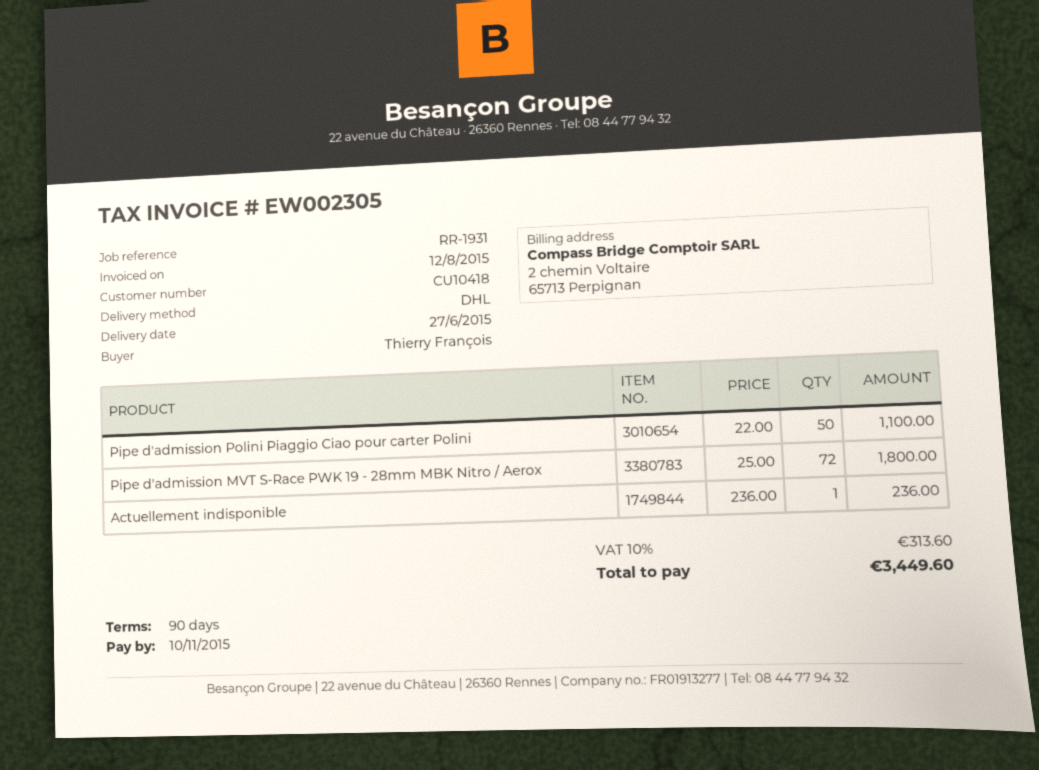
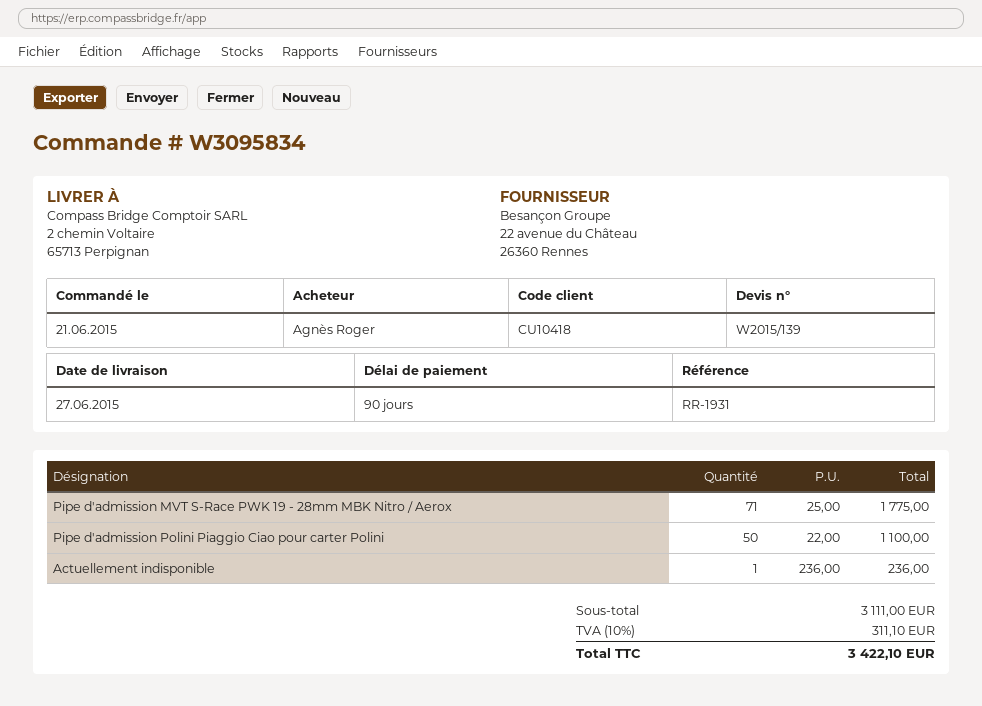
ordered by: Thierry François -> Agnès Roger
Pipe d'admission MVT S-Race PWK 19 - 28mm MBK Nitro / Aerox: 72 x 25.00 = 1800.00 -> 71 x 25.00 = 1775.00
tax: 10% = 313.60 -> 10% = 311.10
total: 3449.60 -> 3422.10

